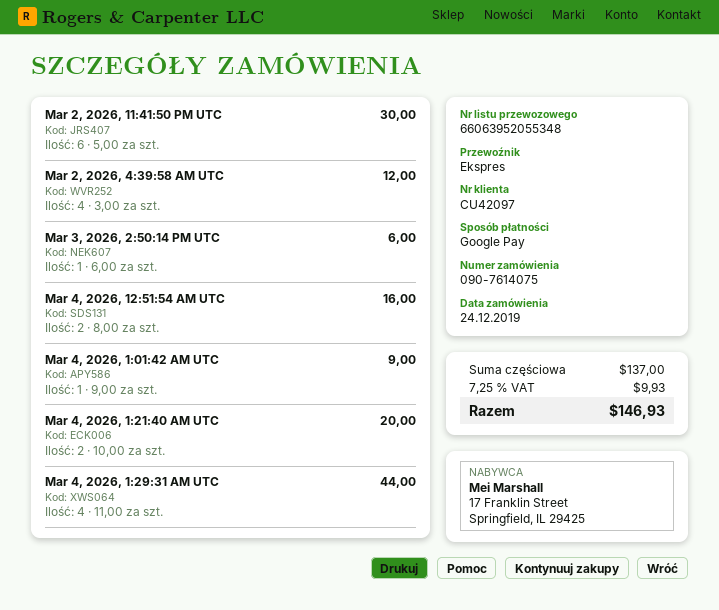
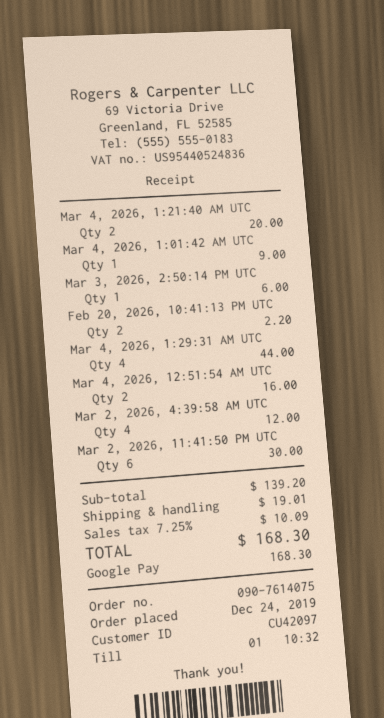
Feb 20, 2026, 10:41:13 PM UTC: none -> 2 for 2.20
subtotal: 137.00 -> 139.20
shipping: none -> 19.01
tax: 7.25% = 9.93 -> 7.25% = 10.09
total: 146.93 -> 168.30

